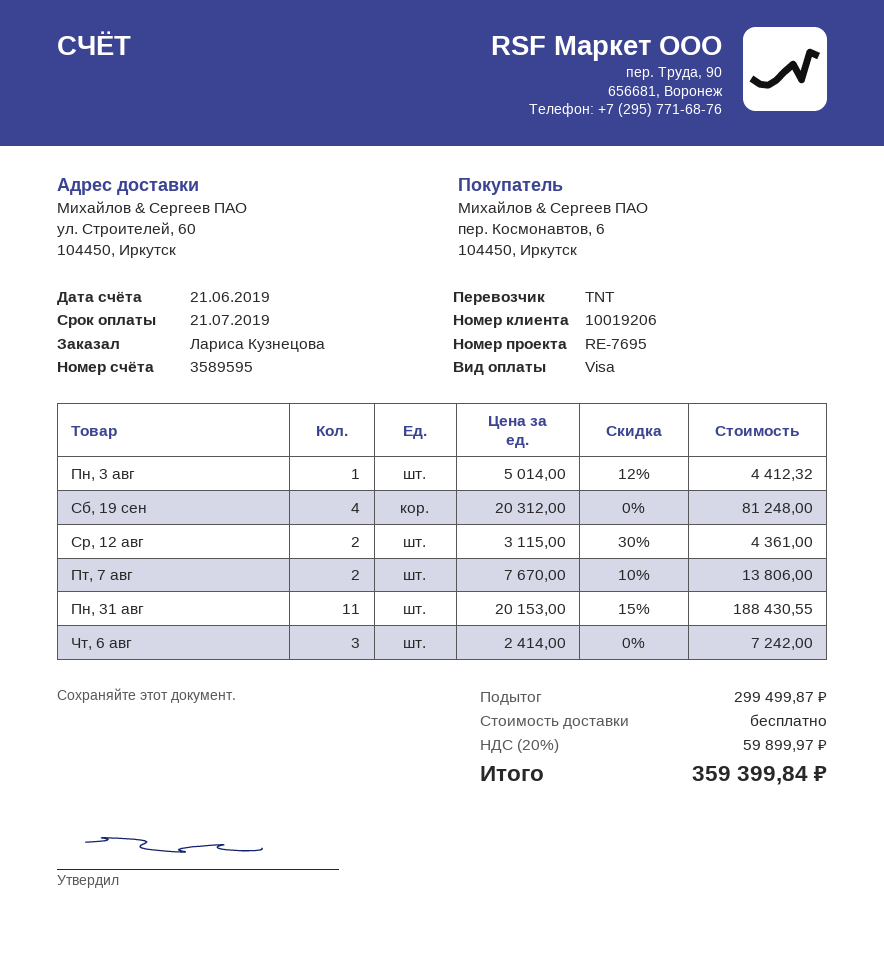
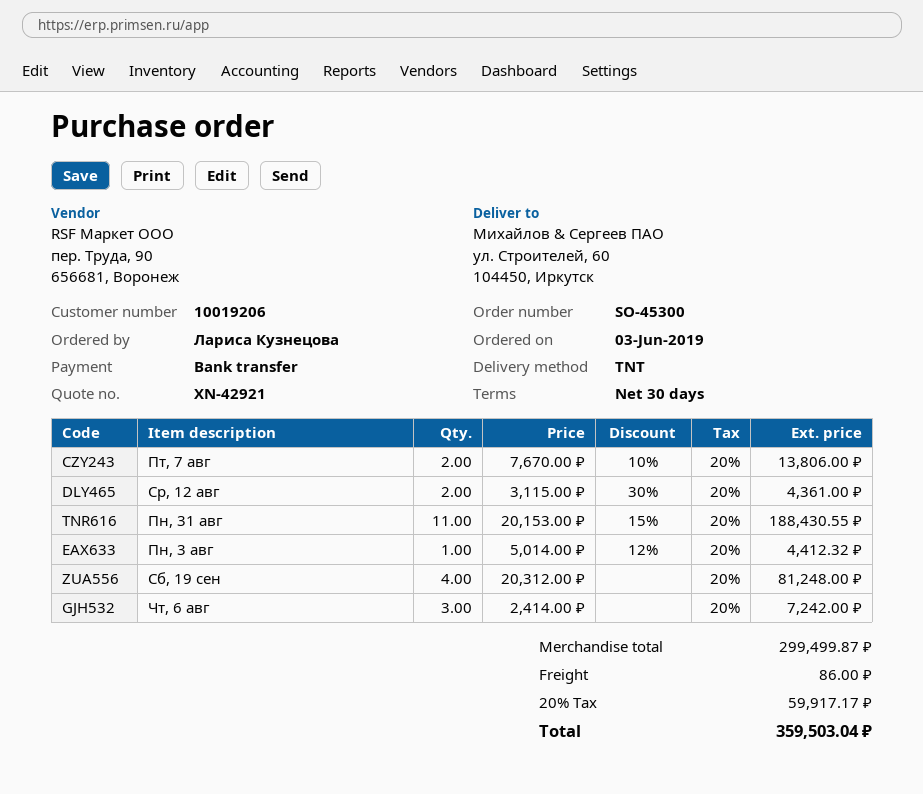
payment method: Visa -> bank transfer
shipping: 0.00 -> 86.00
tax: 20% = 59899.97 -> 20% = 59917.17
total: 359399.84 -> 359503.04

